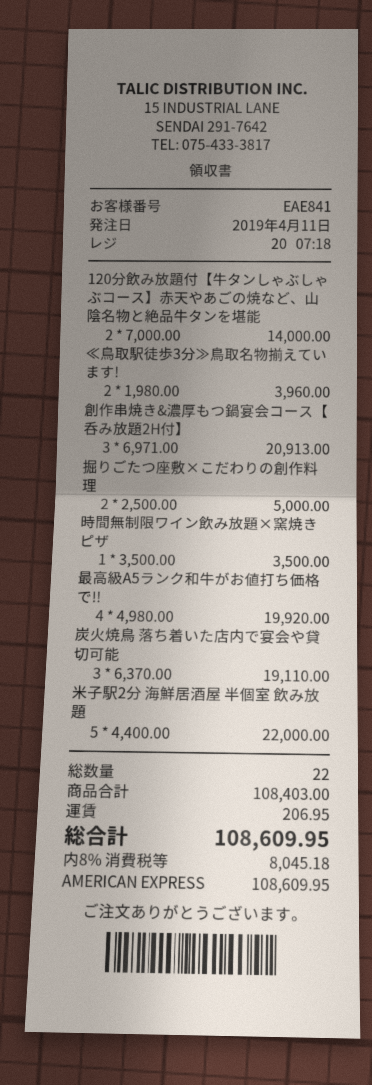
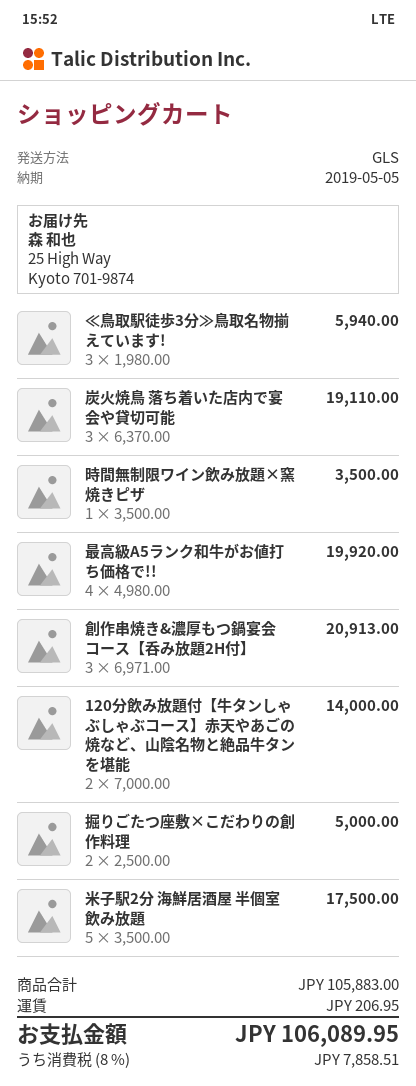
≪鳥取駅徒歩3分≫鳥取名物揃えています!: 2 x 1980.00 = 3960.00 -> 3 x 1980.00 = 5940.00
米子駅2分 海鮮居酒屋 半個室 飲み放題: 5 x 4400.00 = 22000.00 -> 5 x 3500.00 = 17500.00
subtotal: 108403.00 -> 105883.00
tax: 8% = 8045.18 -> 8% = 7858.51
total: 108609.95 -> 106089.95

